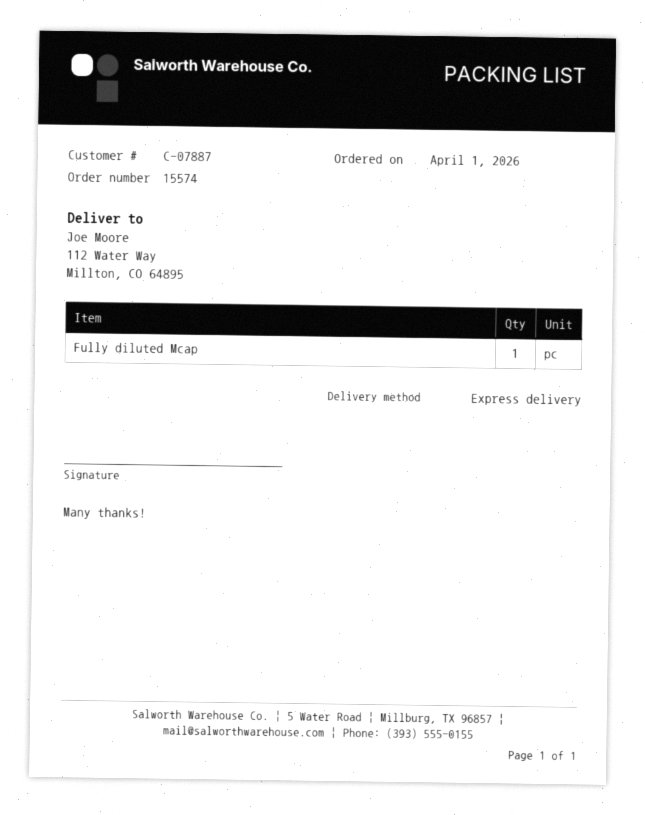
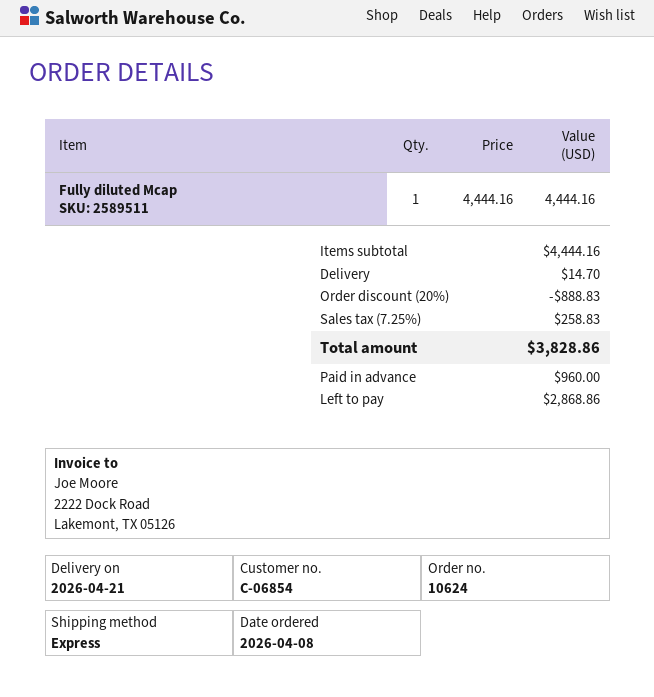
order number: 15574 -> 10624
order date: 2026-04-01 -> 2026-04-08
customer number: C-07887 -> C-06854

